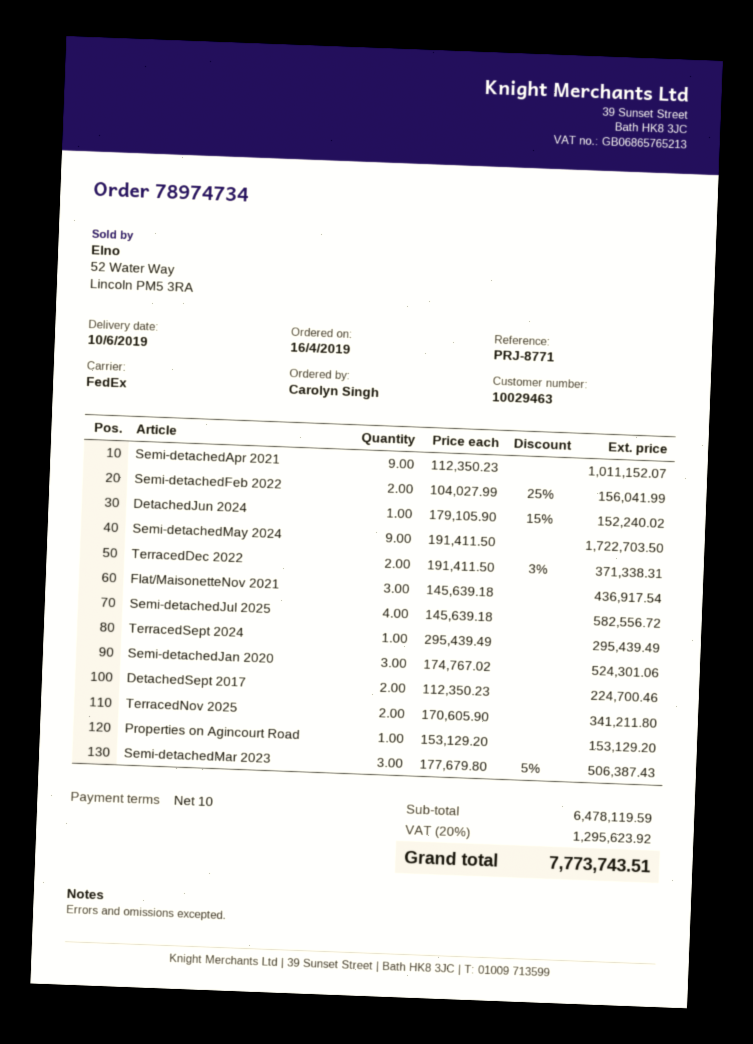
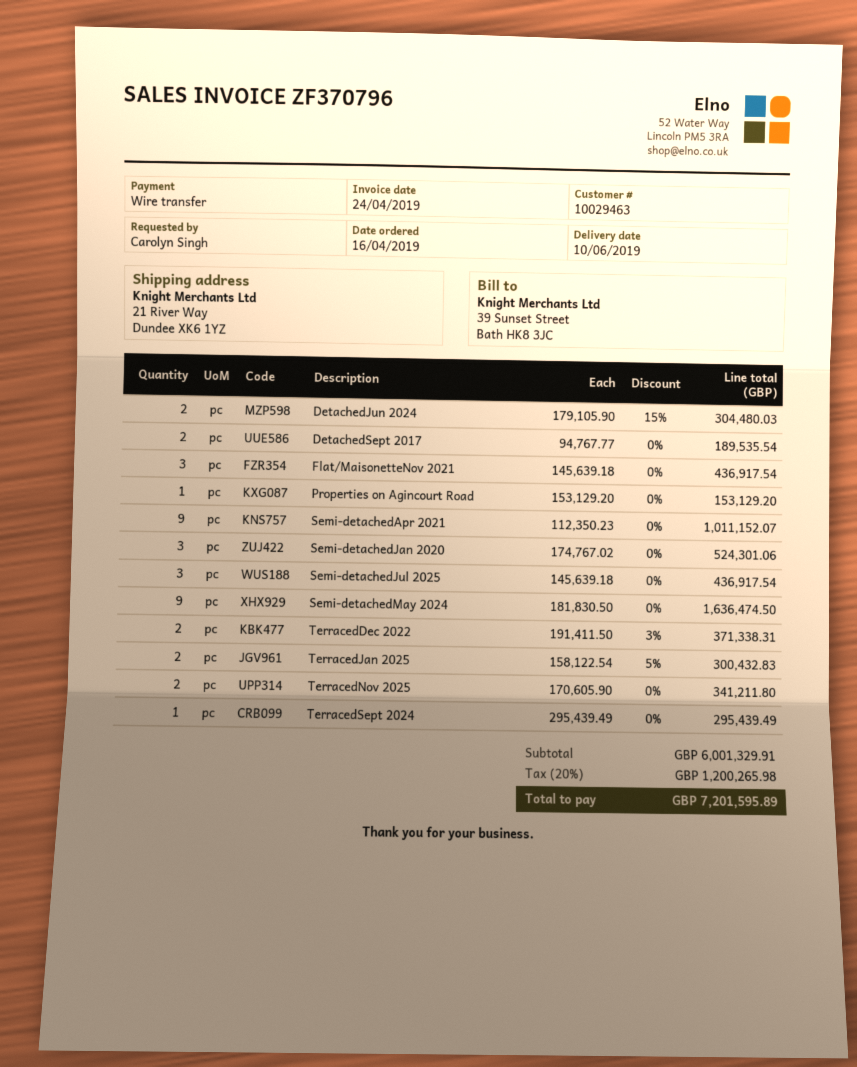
Semi-detachedFeb 2022: 2 x 104027.99 - 25% = 156041.99 -> none
DetachedJun 2024: 1 x 179105.90 - 15% = 152240.02 -> 2 x 179105.90 - 15% = 304480.03
Semi-detachedMay 2024: 9 x 191411.50 = 1722703.50 -> 9 x 181830.50 = 1636474.50
Semi-detachedJul 2025: 4 x 145639.18 = 582556.72 -> 3 x 145639.18 = 436917.54
DetachedSept 2017: 2 x 112350.23 = 224700.46 -> 2 x 94767.77 = 189535.54
Semi-detachedMar 2023: 3 x 177679.80 - 5% = 506387.43 -> none
TerracedJan 2025: none -> 2 x 158122.54 - 5% = 300432.83
subtotal: 6478119.59 -> 6001329.91
tax: 20% = 1295623.92 -> 20% = 1200265.98
total: 7773743.51 -> 7201595.89

